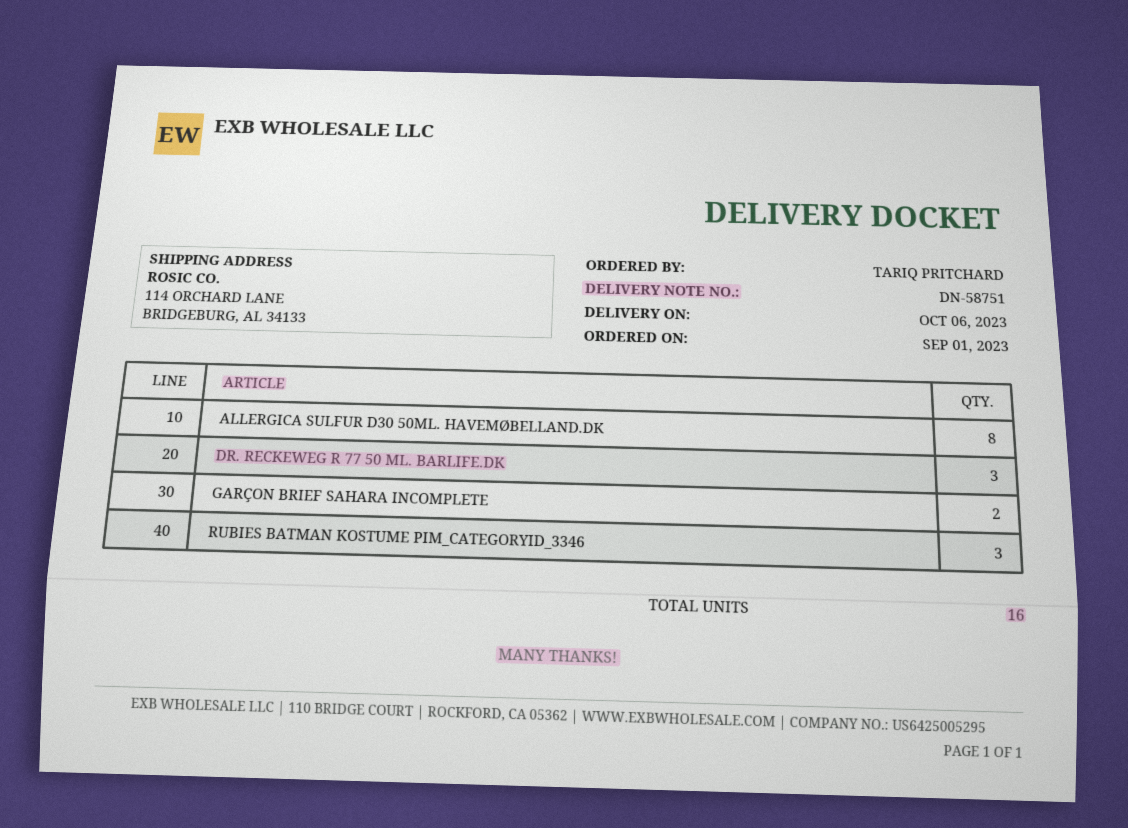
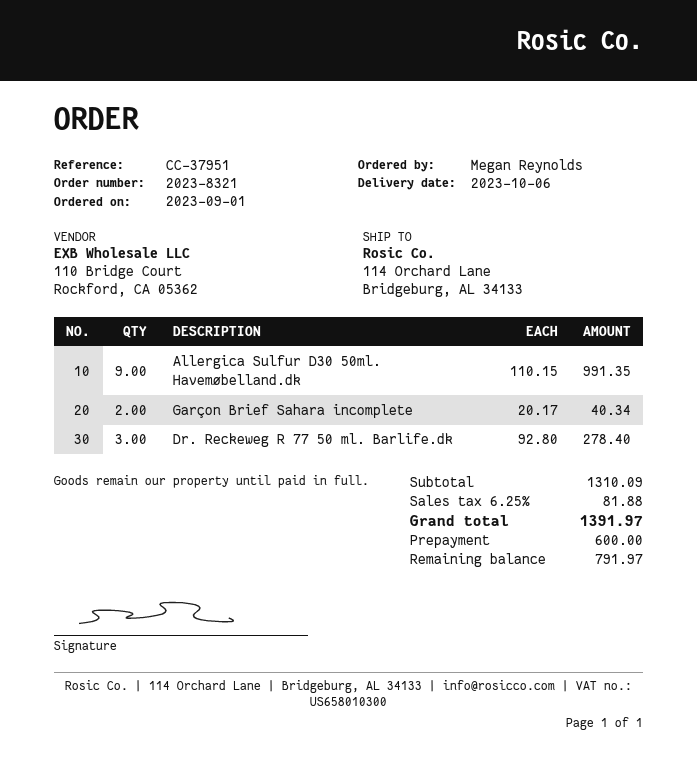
ordered by: TARIQ PRITCHARD -> Megan Reynolds
ALLERGICA SULFUR D30 50ML. HAVEMØBELLAND.DK: 8 -> 9
RUBIES BATMAN KOSTUME PIM_CATEGORYID_3346: 3 -> none

